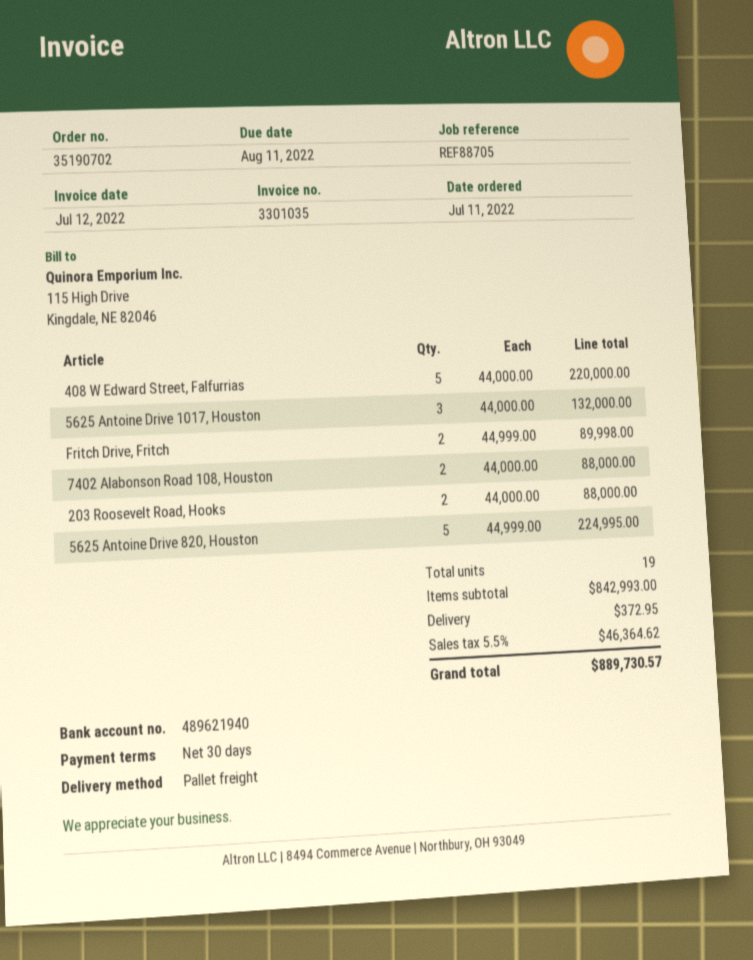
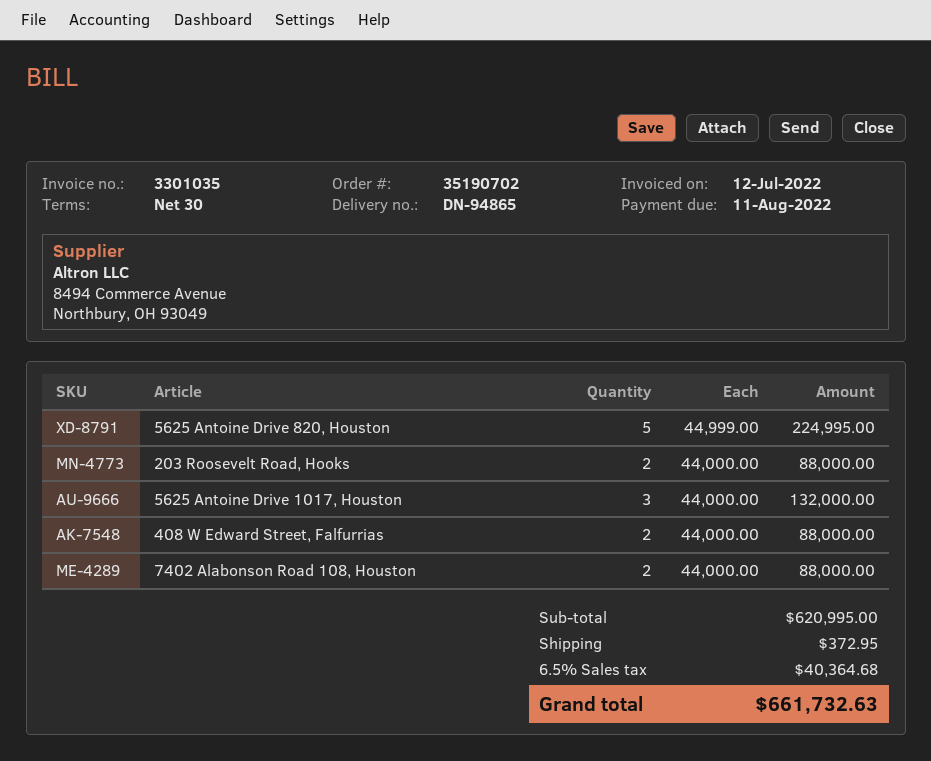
408 W Edward Street, Falfurrias: 5 x 44000.00 = 220000.00 -> 2 x 44000.00 = 88000.00
Fritch Drive, Fritch: 2 x 44999.00 = 89998.00 -> none
subtotal: 842993.00 -> 620995.00
tax: 5.5% = 46364.62 -> 6.5% = 40364.68
total: 889730.57 -> 661732.63

